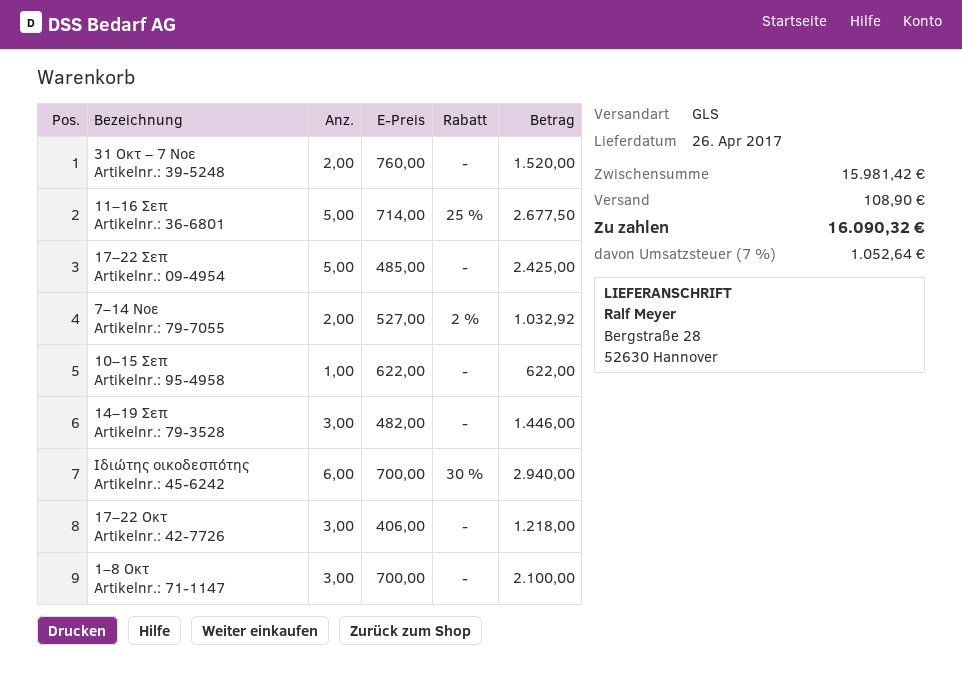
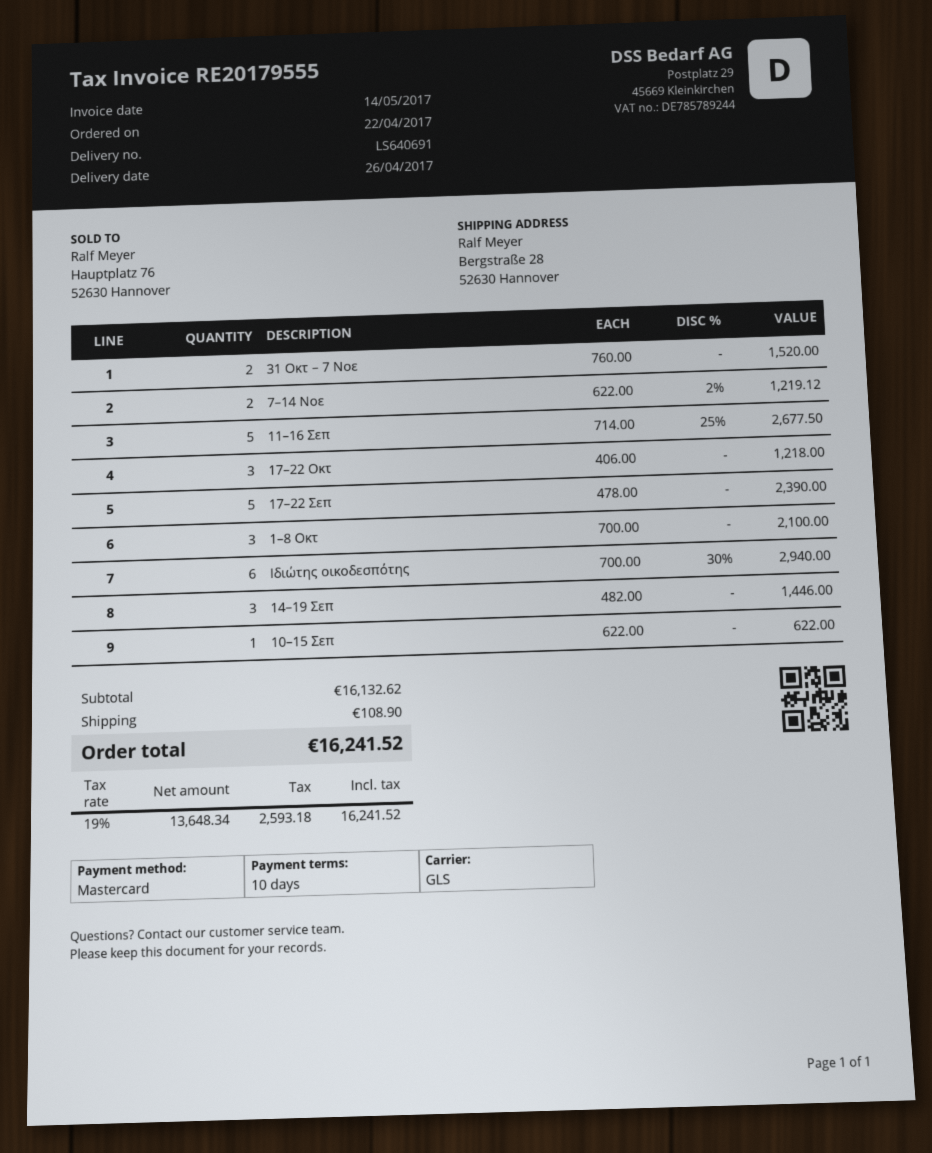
17–22 Σεπ: 5 x 485.00 = 2425.00 -> 5 x 478.00 = 2390.00
7–14 Νοε: 2 x 527.00 - 2% = 1032.92 -> 2 x 622.00 - 2% = 1219.12
subtotal: 15981.42 -> 16132.62
tax: 7% = 1052.64 -> 19% = 2593.18
total: 16090.32 -> 16241.52

